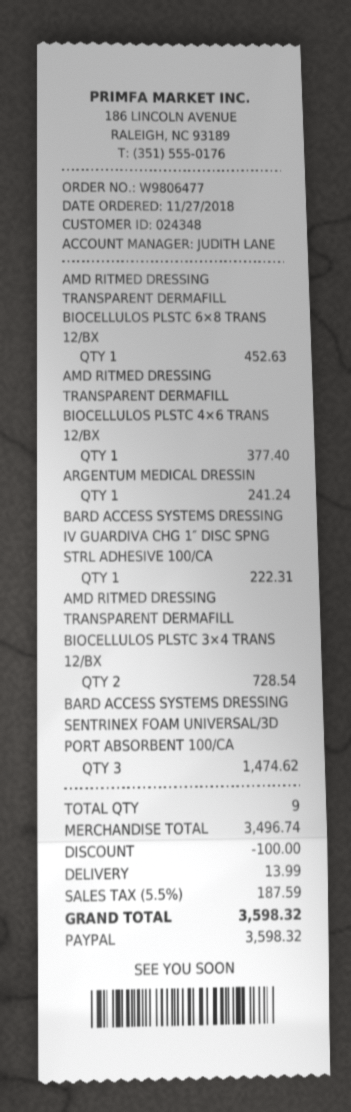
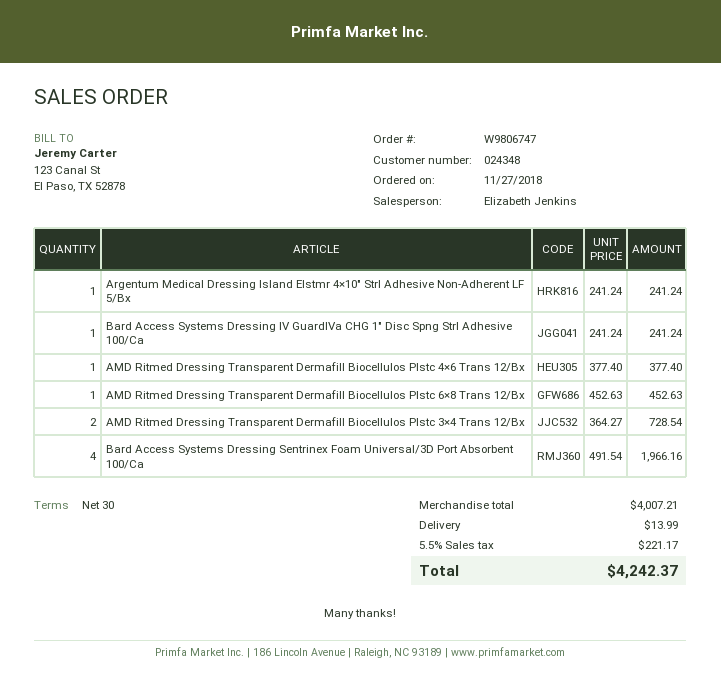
order number: W9806477 -> W9806747
sales rep: JUDITH LANE -> Elizabeth Jenkins
BARD ACCESS SYSTEMS DRESSING IV GUARDIVA CHG 1″ DISC SPNG STRL ADHESIVE 100/CA: 1 for 222.31 -> 1 for 241.24
BARD ACCESS SYSTEMS DRESSING SENTRINEX FOAM UNIVERSAL/3D PORT ABSORBENT 100/CA: 3 for 1474.62 -> 4 for 1966.16
subtotal: 3496.74 -> 4007.21
discount: 100.00 -> none
tax: 5.5% = 187.59 -> 5.5% = 221.17
total: 3598.32 -> 4242.37

